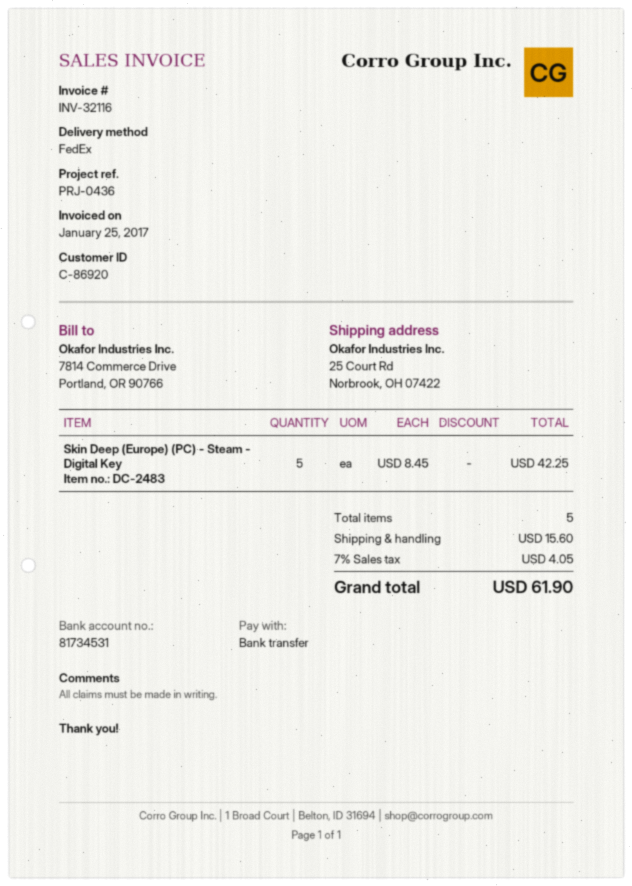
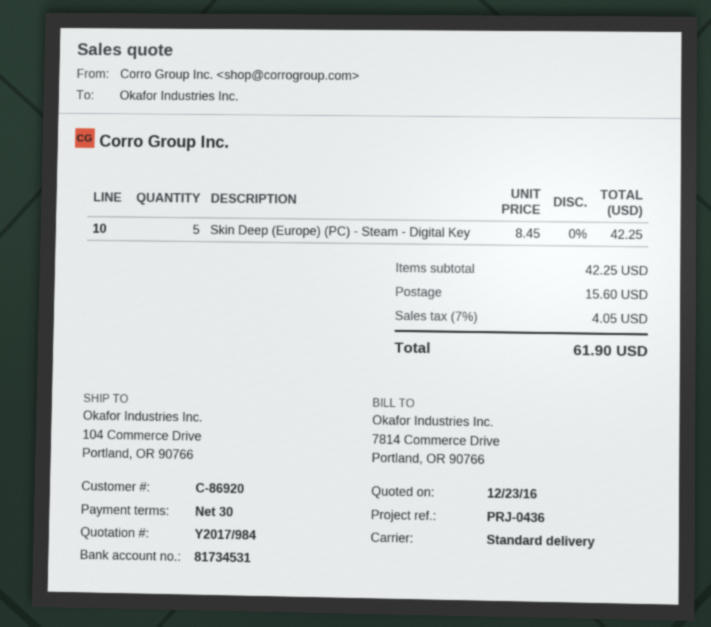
shipping method: FedEx -> standard
ship to: 25 Court Rd, Norbrook, OH 07422 -> 104 Commerce Drive, Portland, OR 90766

